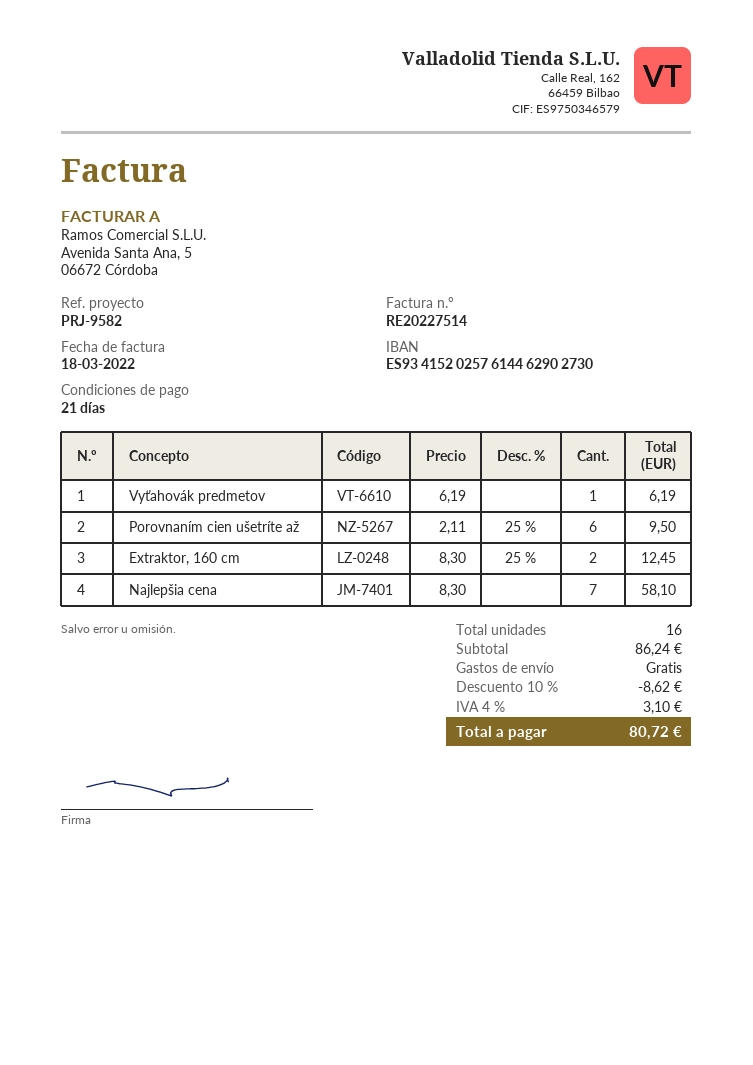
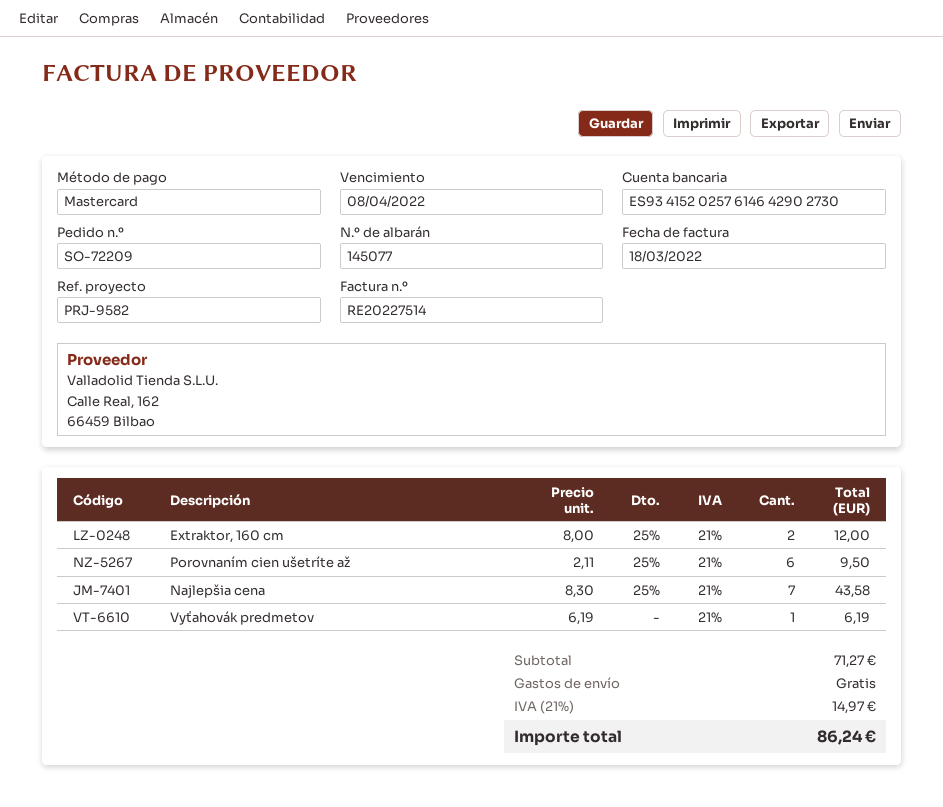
bank account: ES9341520257614462902730 -> ES9341520257614642902730
Extraktor, 160 cm: 2 x 8.30 - 25% = 12.45 -> 2 x 8.00 - 25% = 12.00
Najlepšia cena: 7 x 8.30 = 58.10 -> 7 x 8.30 - 25% = 43.58
subtotal: 86.24 -> 71.27
discount: 10% = 8.62 -> none
tax: 4% = 3.10 -> 21% = 14.97
total: 80.72 -> 86.24

